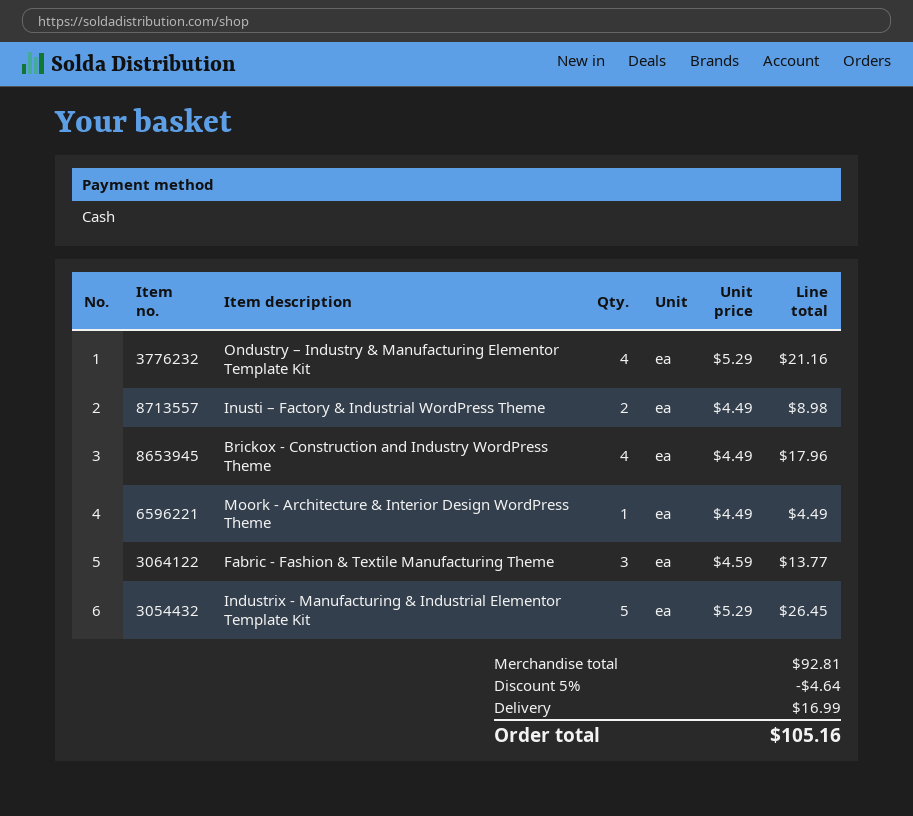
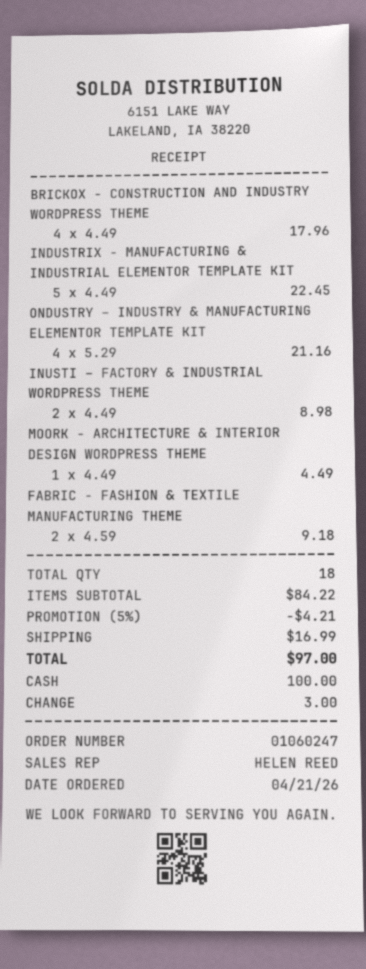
Fabric - Fashion & Textile Manufacturing Theme: 3 x 4.59 = 13.77 -> 2 x 4.59 = 9.18
Industrix - Manufacturing & Industrial Elementor Template Kit: 5 x 5.29 = 26.45 -> 5 x 4.49 = 22.45
subtotal: 92.81 -> 84.22
discount: 5% = 4.64 -> 5% = 4.21
total: 105.16 -> 97.00

